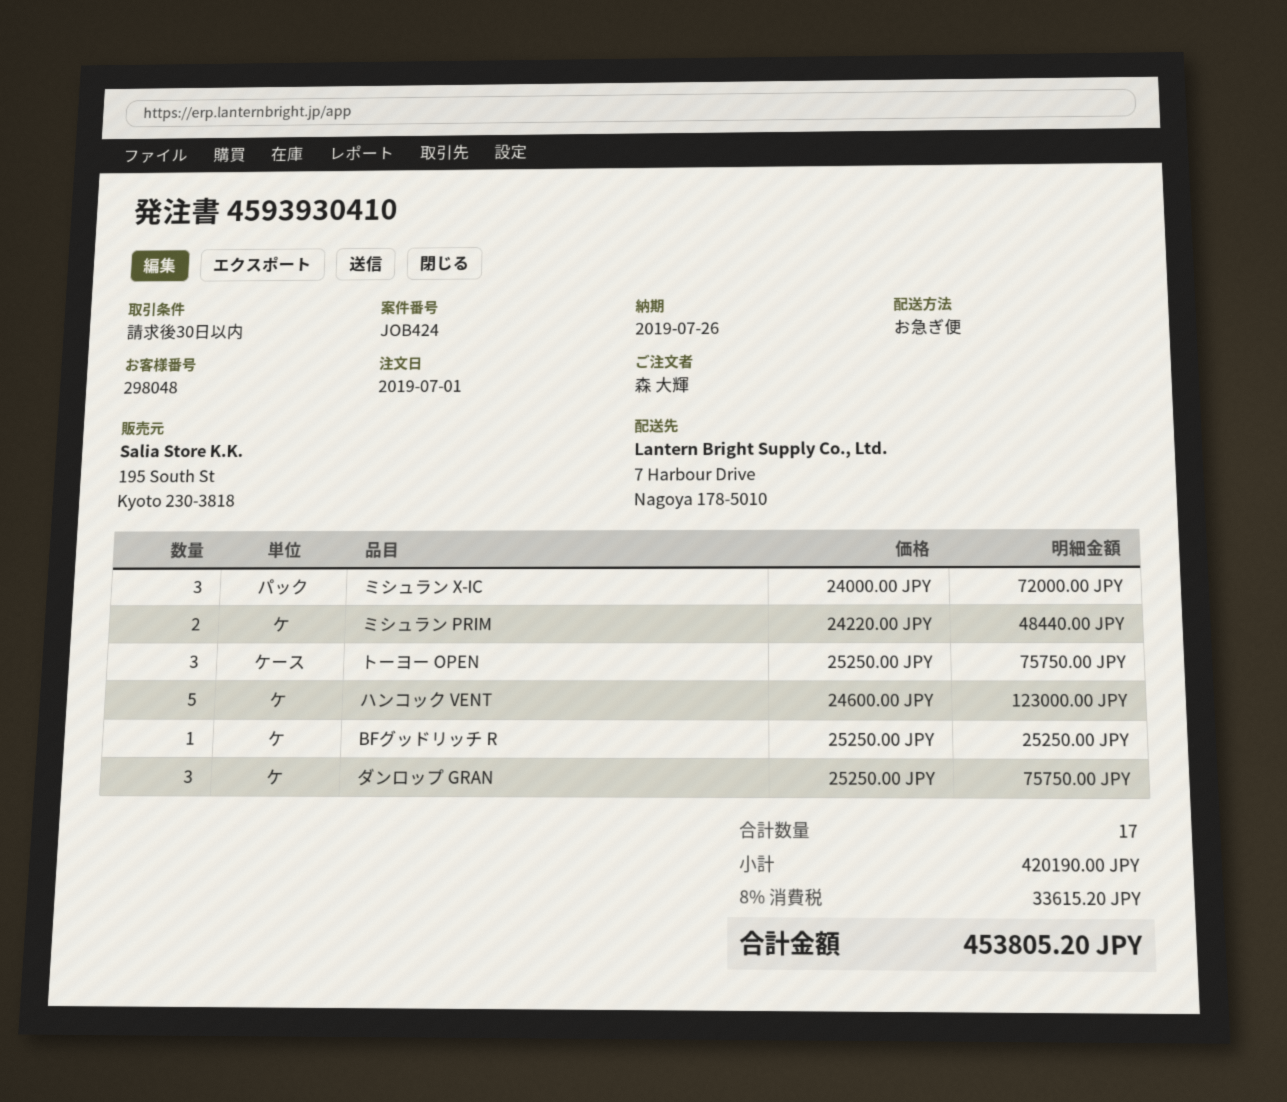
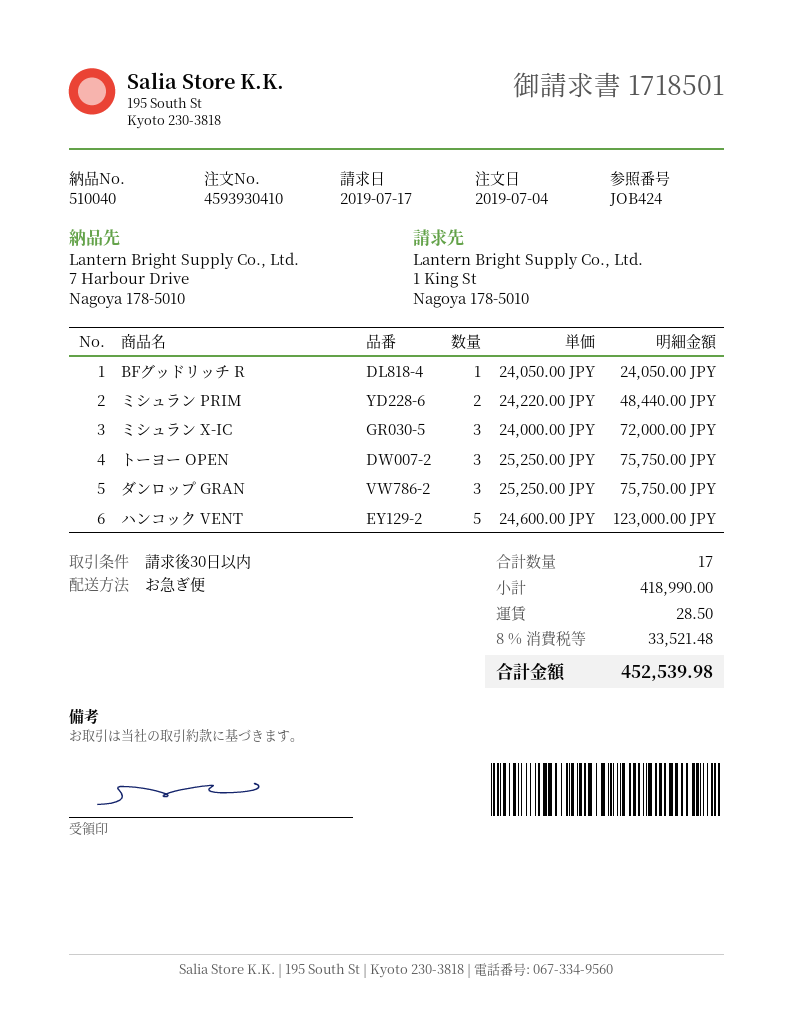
order date: 2019-07-01 -> 2019-07-04
BFグッドリッチ R: 1 x 25250.00 = 25250.00 -> 1 x 24050.00 = 24050.00
subtotal: 420190.00 -> 418990.00
shipping: none -> 28.50
tax: 8% = 33615.20 -> 8% = 33521.48
total: 453805.20 -> 452539.98

